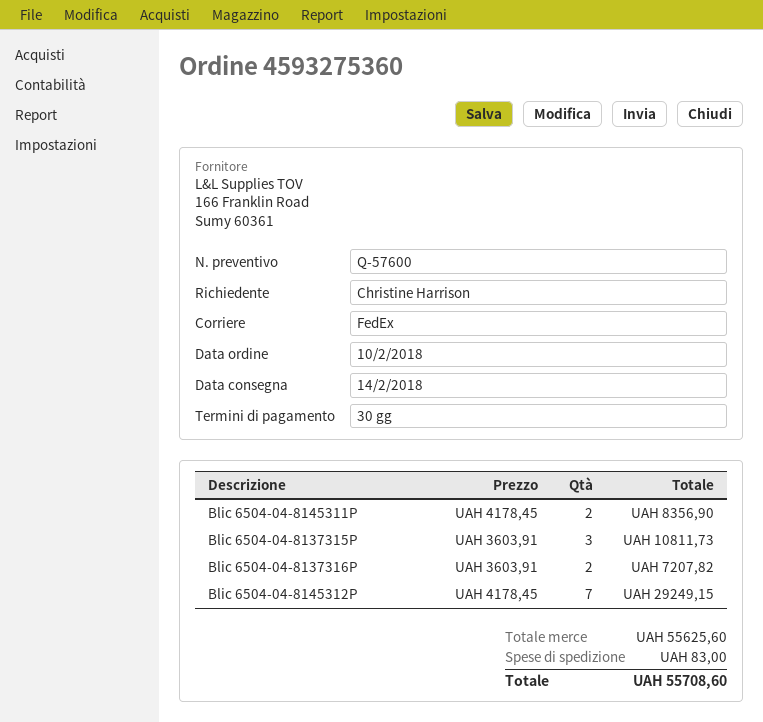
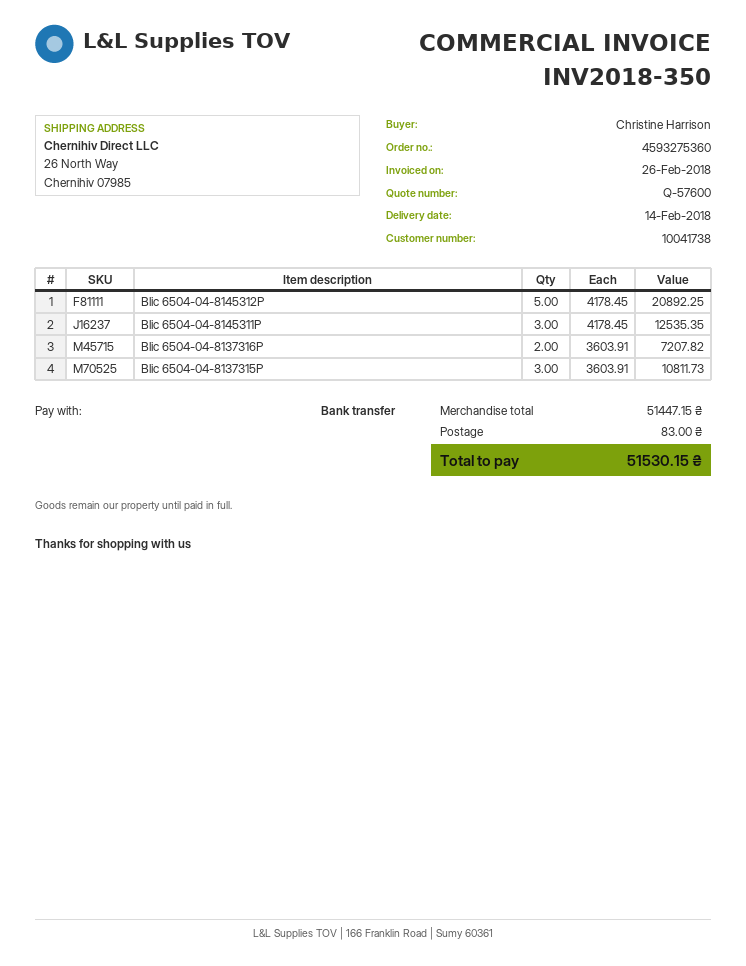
Blic 6504-04-8145311P: 2 x 4178.45 = 8356.90 -> 3 x 4178.45 = 12535.35
Blic 6504-04-8145312P: 7 x 4178.45 = 29249.15 -> 5 x 4178.45 = 20892.25
subtotal: 55625.60 -> 51447.15
total: 55708.60 -> 51530.15

